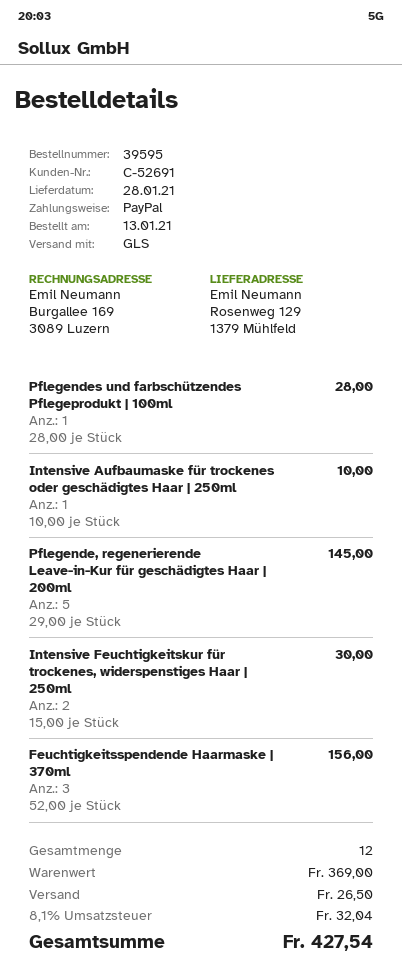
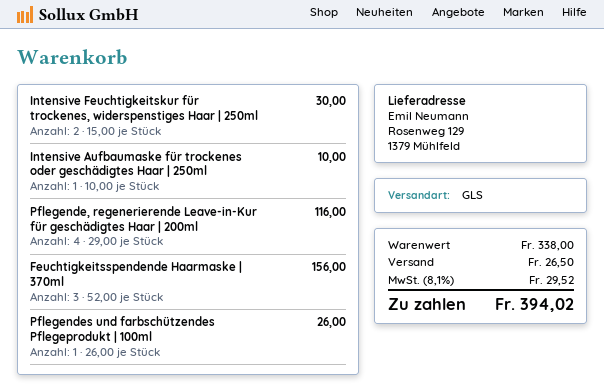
Pflegendes und farbschützendes Pflegeprodukt | 100ml: 1 x 28.00 = 28.00 -> 1 x 26.00 = 26.00
Pflegende, regenerierende Leave-in-Kur für geschädigtes Haar | 200ml: 5 x 29.00 = 145.00 -> 4 x 29.00 = 116.00
subtotal: 369.00 -> 338.00
tax: 8.1% = 32.04 -> 8.1% = 29.52
total: 427.54 -> 394.02

